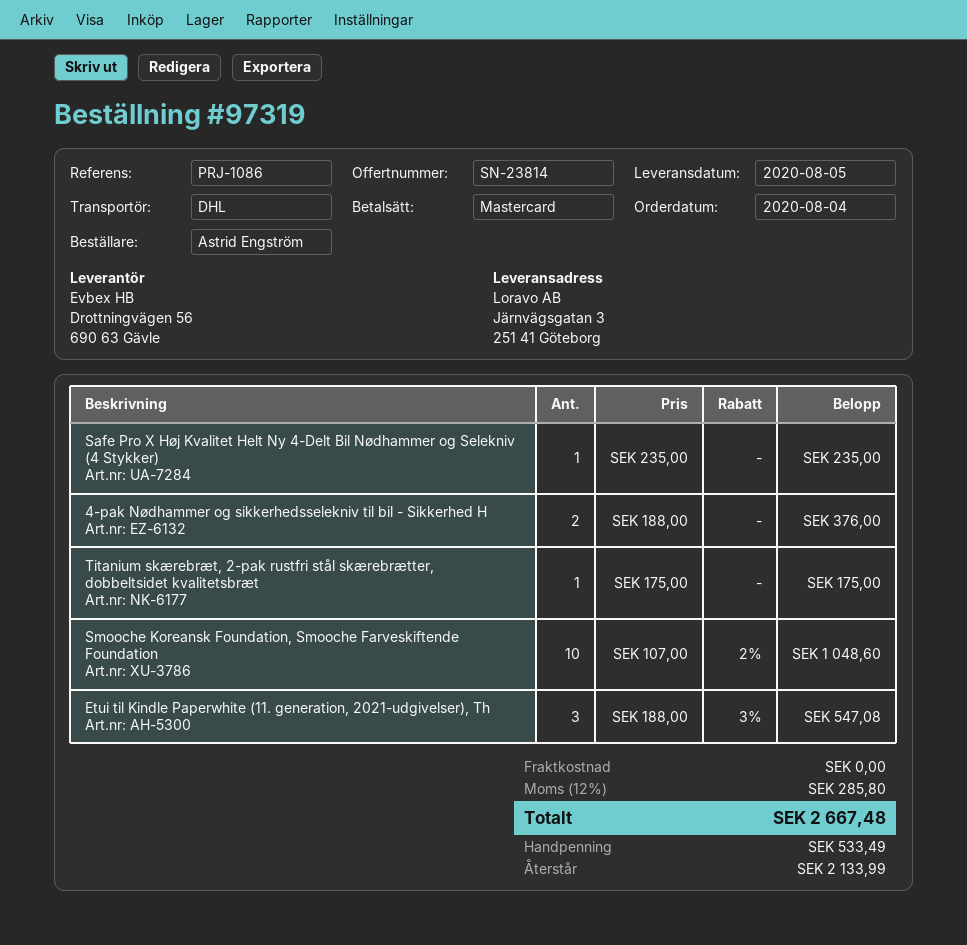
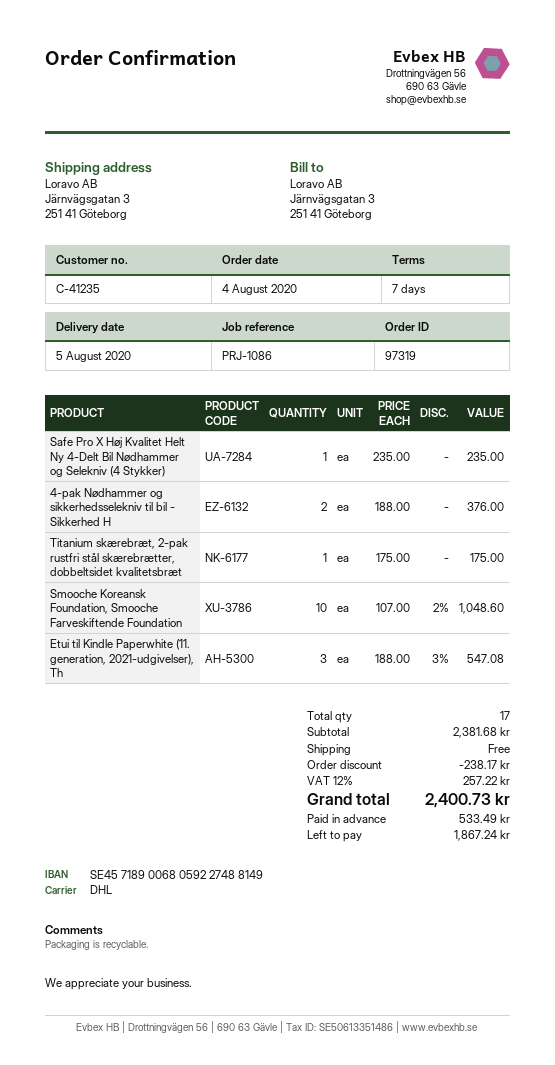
discount: none -> 238.17
tax: 12% = 285.80 -> 12% = 257.22
total: 2667.48 -> 2400.73
balance: 2133.99 -> 1867.24

